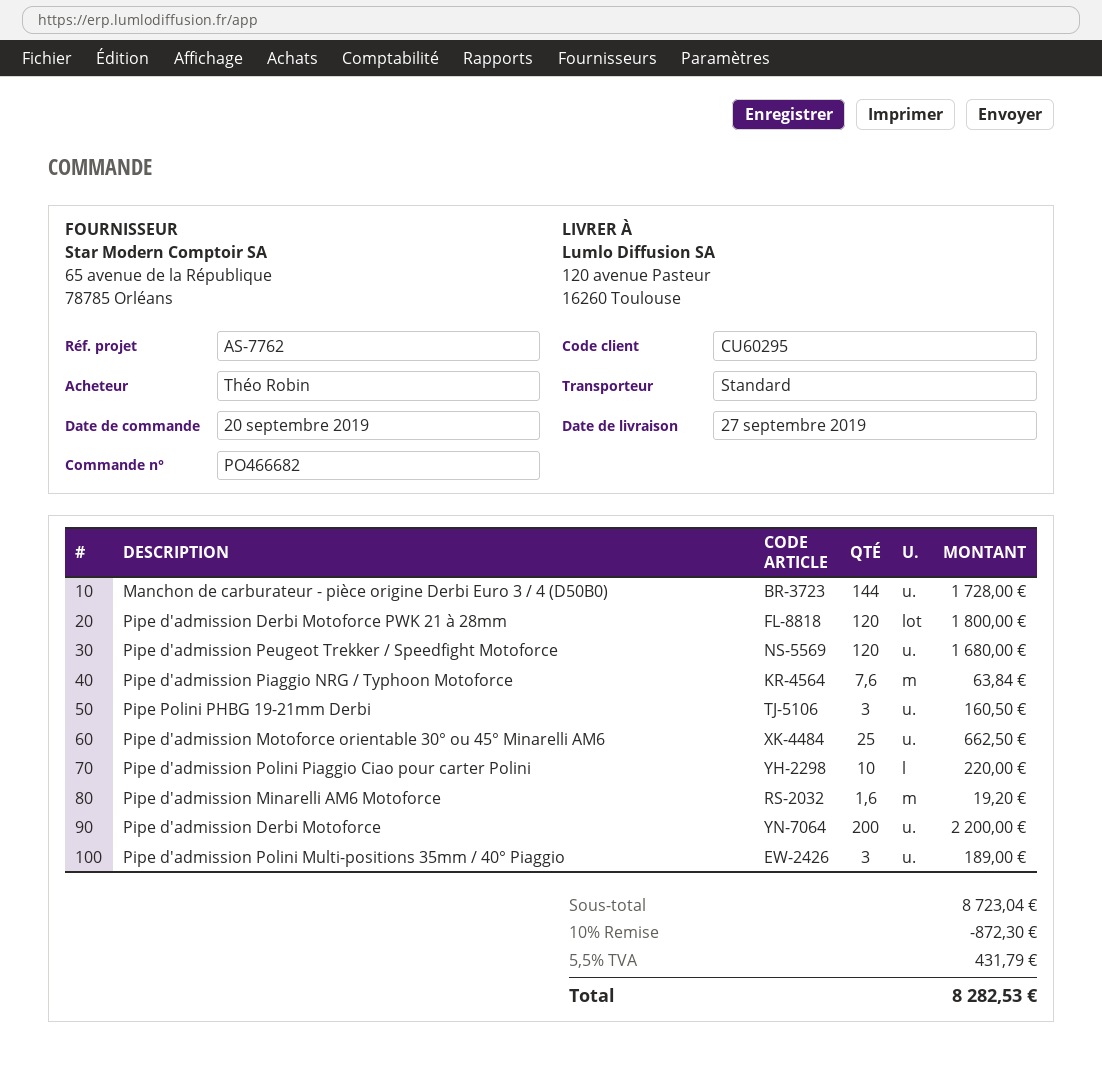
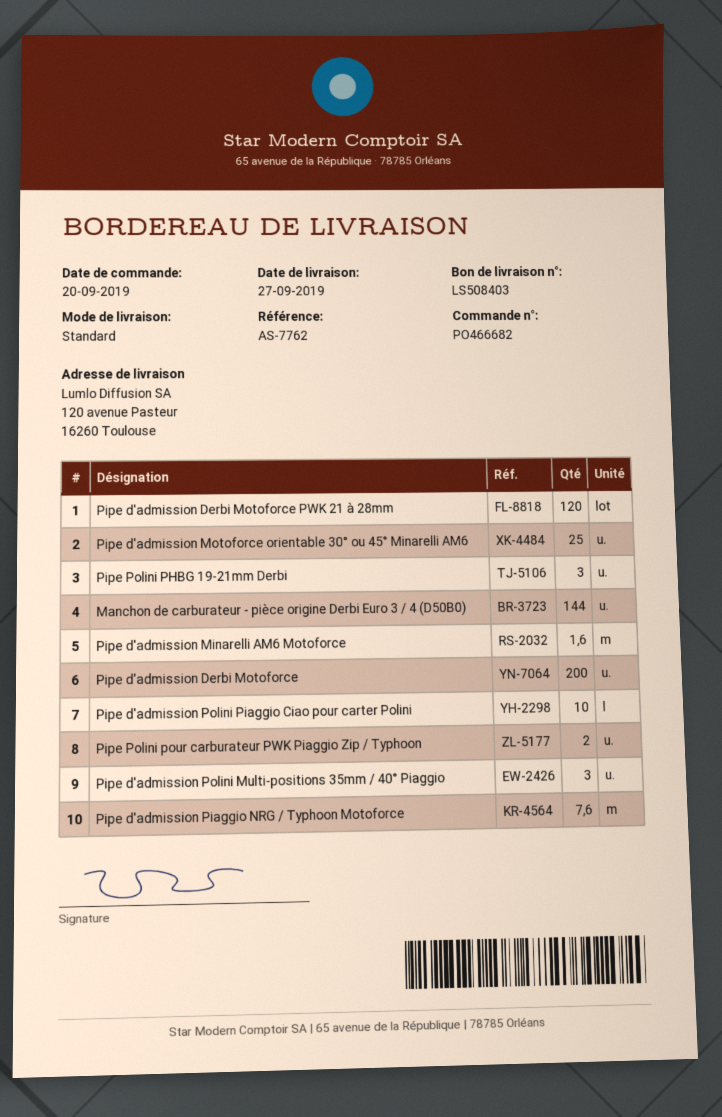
Pipe d'admission Peugeot Trekker / Speedfight Motoforce: 120 -> none
Pipe Polini pour carburateur PWK Piaggio Zip / Typhoon: none -> 2

